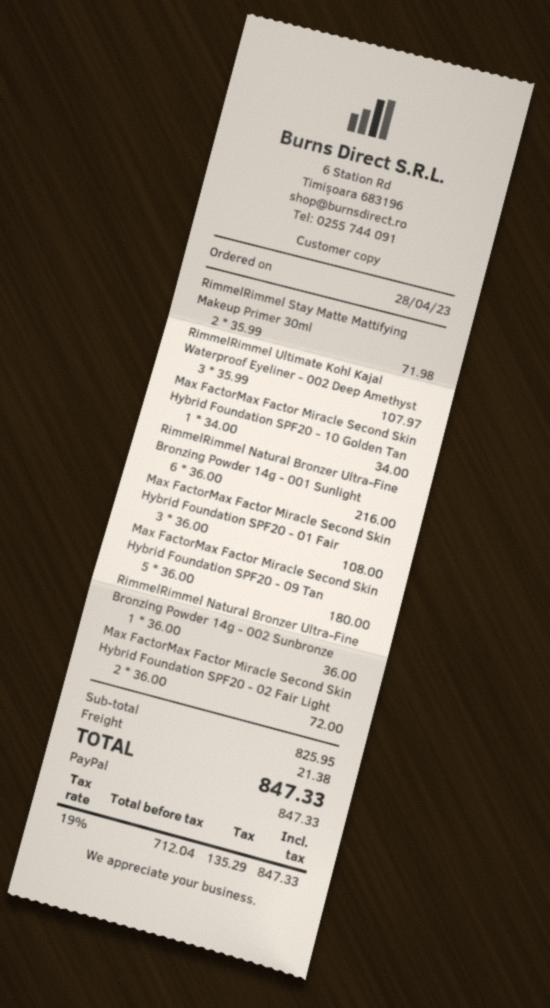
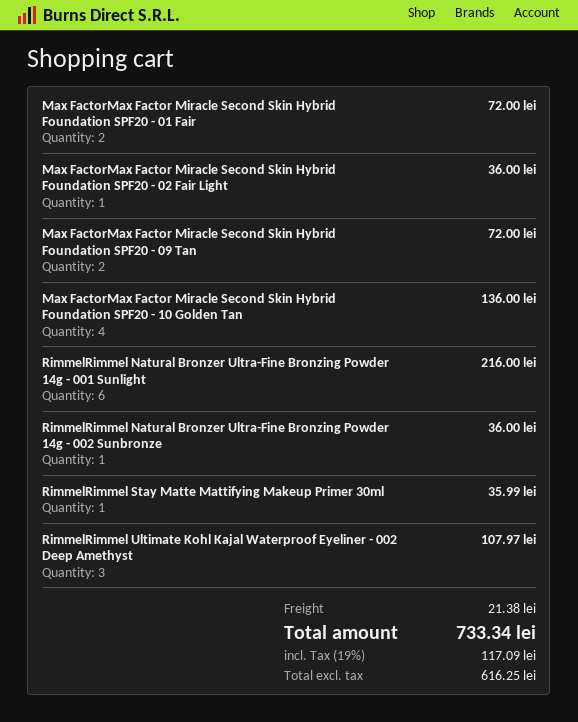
RimmelRimmel Stay Matte Mattifying Makeup Primer 30ml: 2 for 71.98 -> 1 for 35.99
Max FactorMax Factor Miracle Second Skin Hybrid Foundation SPF20 - 10 Golden Tan: 1 for 34.00 -> 4 for 136.00
Max FactorMax Factor Miracle Second Skin Hybrid Foundation SPF20 - 01 Fair: 3 for 108.00 -> 2 for 72.00
Max FactorMax Factor Miracle Second Skin Hybrid Foundation SPF20 - 09 Tan: 5 for 180.00 -> 2 for 72.00
Max FactorMax Factor Miracle Second Skin Hybrid Foundation SPF20 - 02 Fair Light: 2 for 72.00 -> 1 for 36.00
net: 712.04 -> 616.25
tax: 19% = 135.29 -> 19% = 117.09
total: 847.33 -> 733.34

